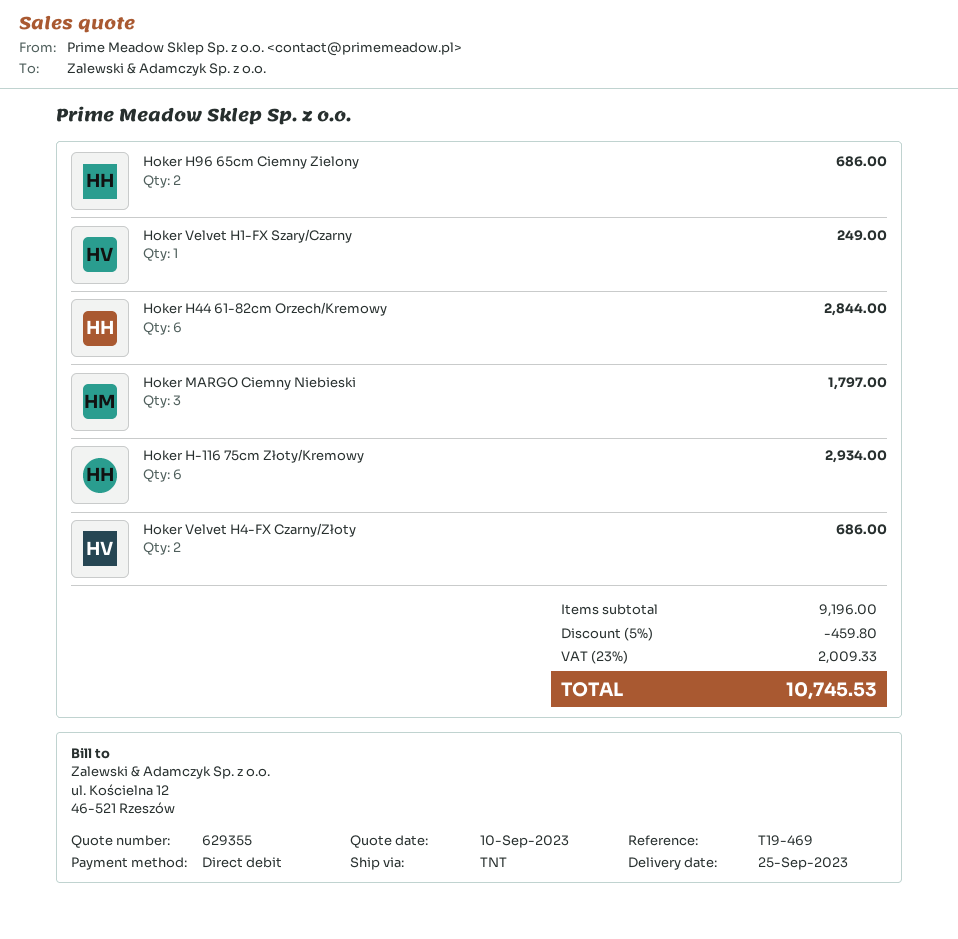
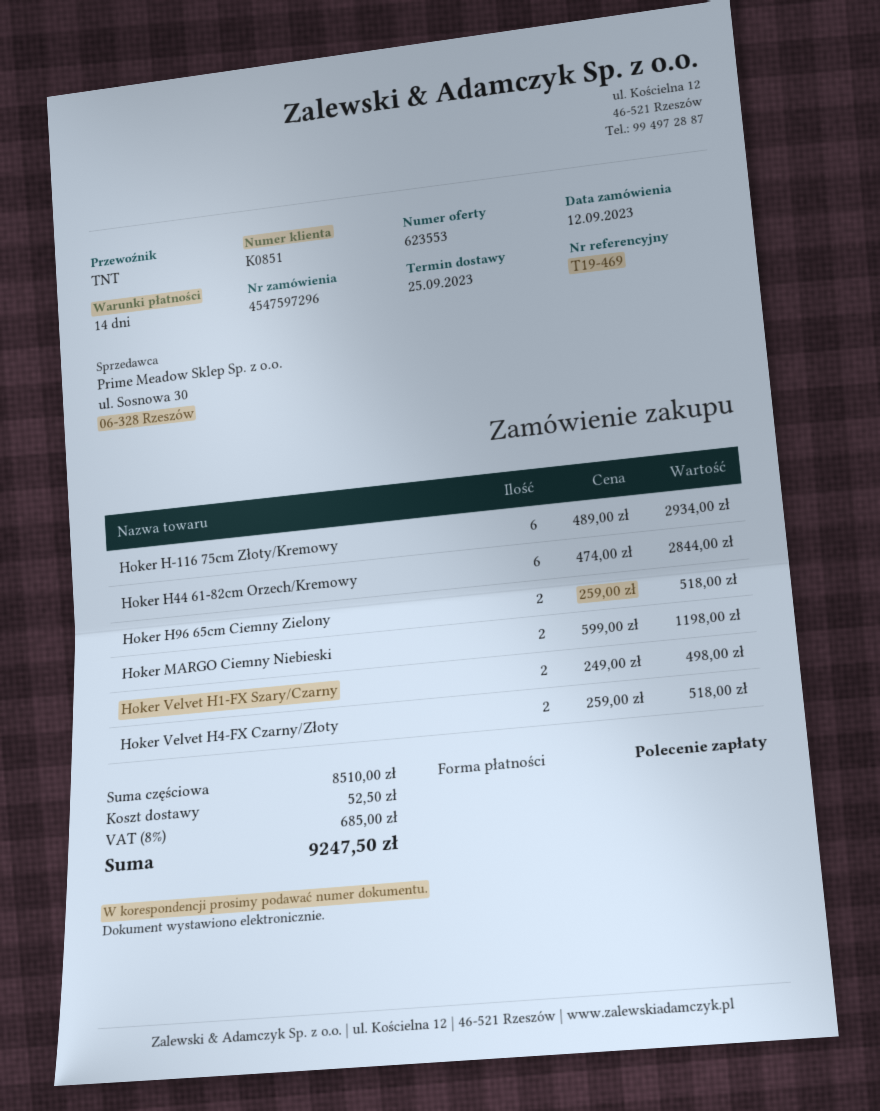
quote number: 629355 -> 623553
Hoker H96 65cm Ciemny Zielony: 2 for 686.00 -> 2 for 518.00
Hoker Velvet H1-FX Szary/Czarny: 1 for 249.00 -> 2 for 498.00
Hoker MARGO Ciemny Niebieski: 3 for 1797.00 -> 2 for 1198.00
Hoker Velvet H4-FX Czarny/Złoty: 2 for 686.00 -> 2 for 518.00
subtotal: 9196.00 -> 8510.00
discount: 5% = 459.80 -> none
shipping: none -> 52.50
tax: 23% = 2009.33 -> 8% = 685.00
total: 10745.53 -> 9247.50

